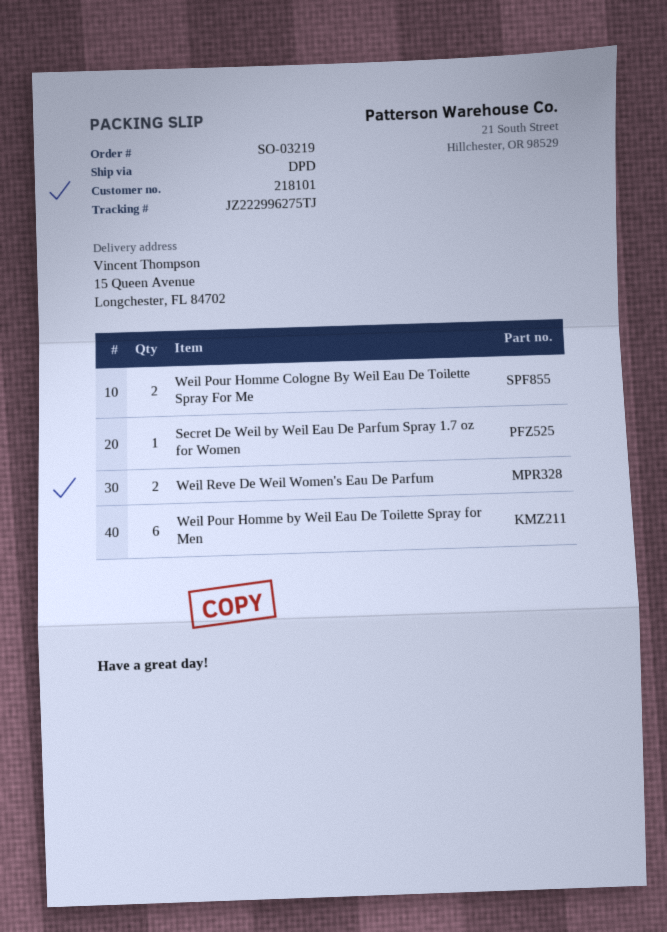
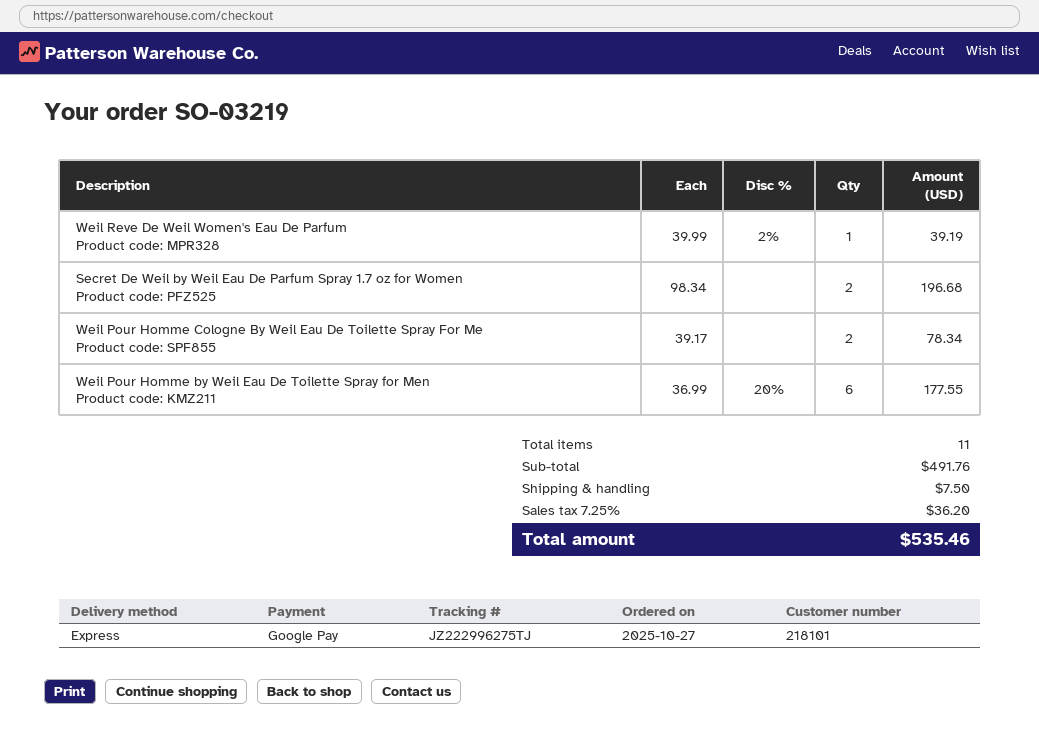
shipping method: DPD -> express
Secret De Weil by Weil Eau De Parfum Spray 1.7 oz for Women: 1 -> 2
Weil Reve De Weil Women's Eau De Parfum: 2 -> 1

